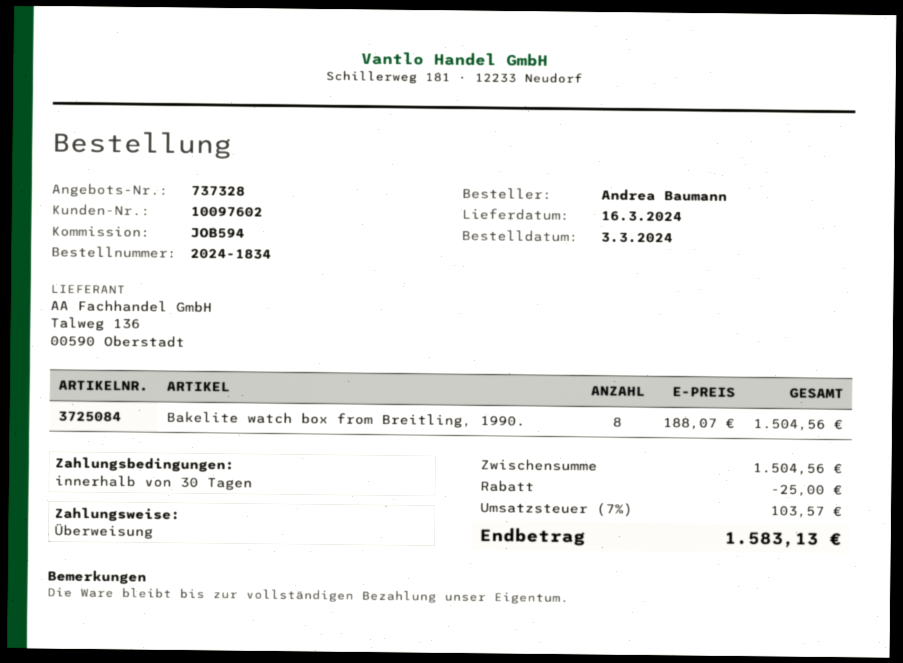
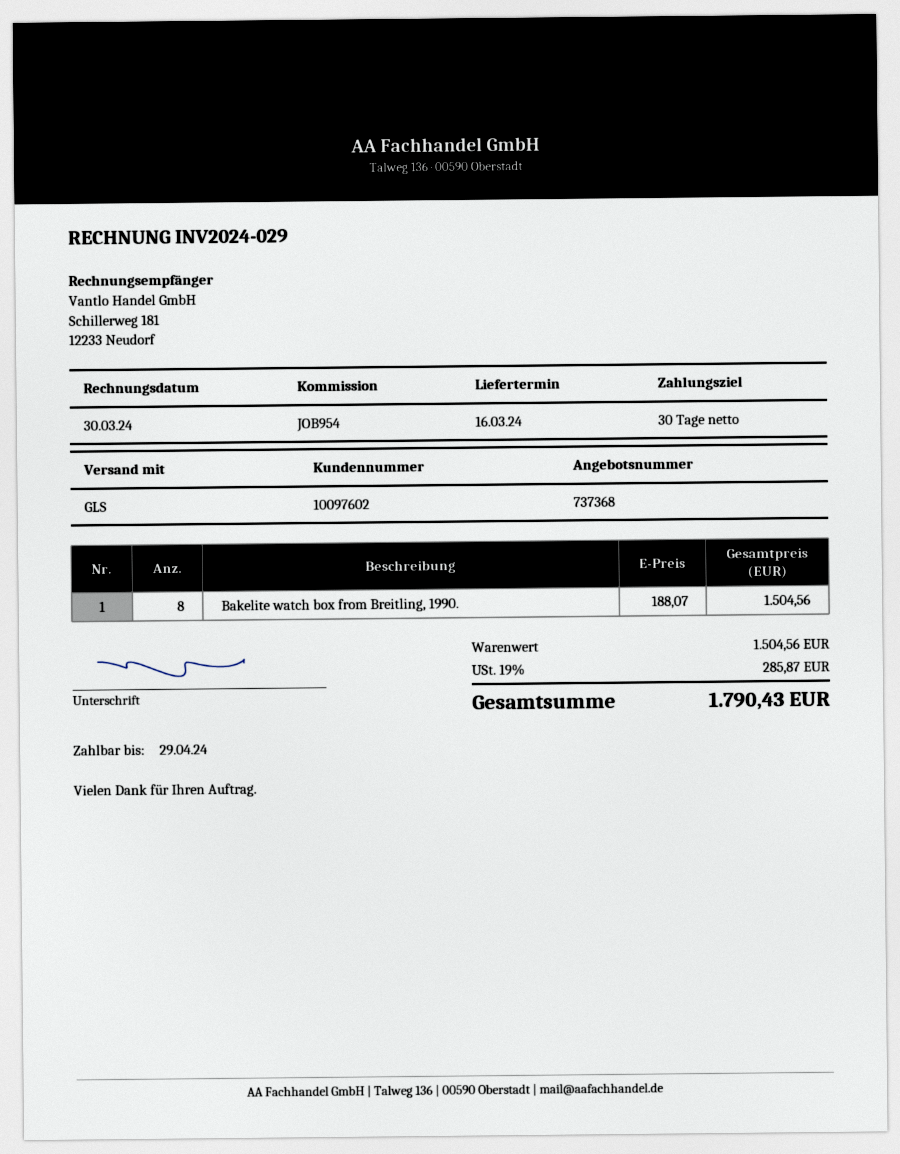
quote number: 737328 -> 737368
reference: JOB594 -> JOB954
discount: 25.00 -> none
tax: 7% = 103.57 -> 19% = 285.87
total: 1583.13 -> 1790.43

